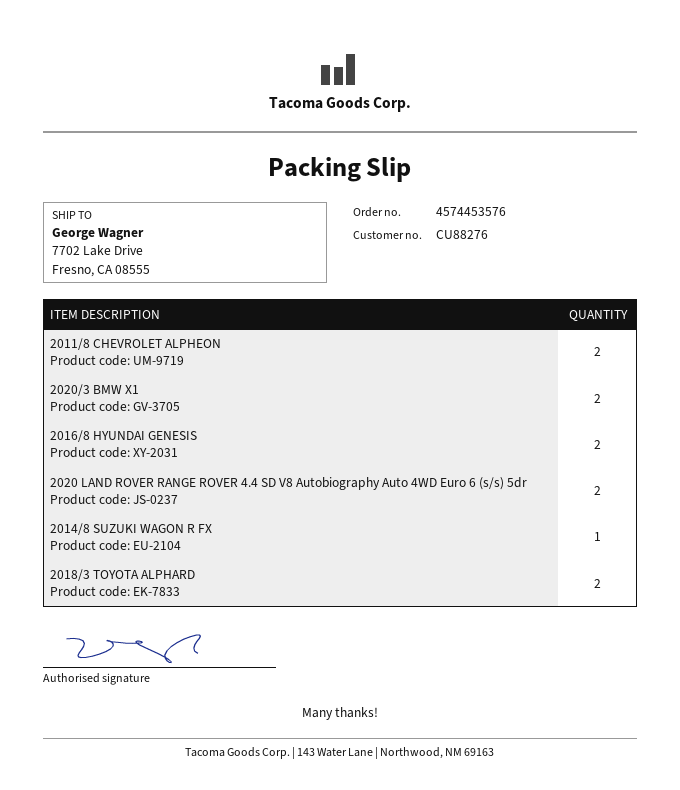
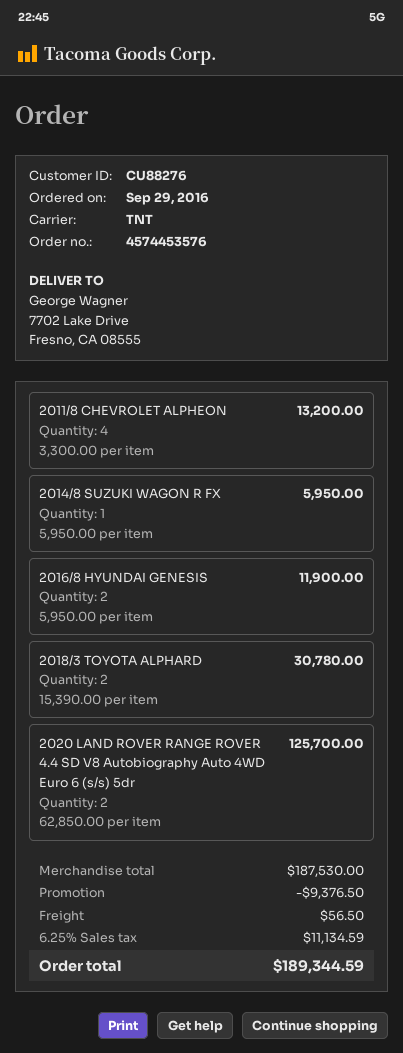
2011/8 CHEVROLET ALPHEON: 2 -> 4
2020/3 BMW X1: 2 -> none

